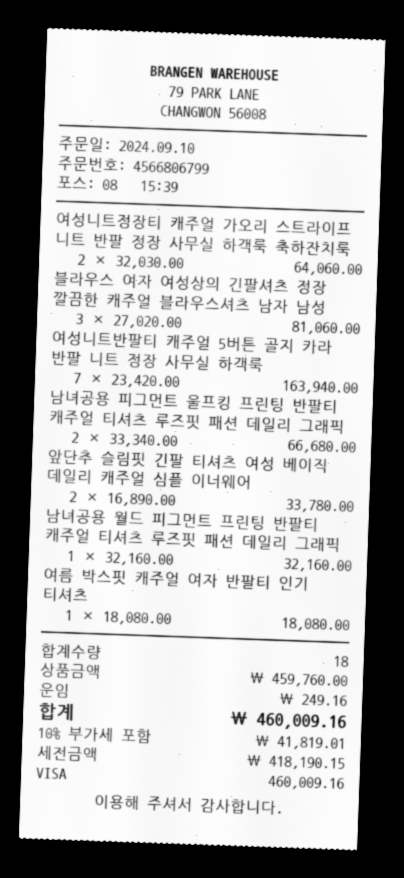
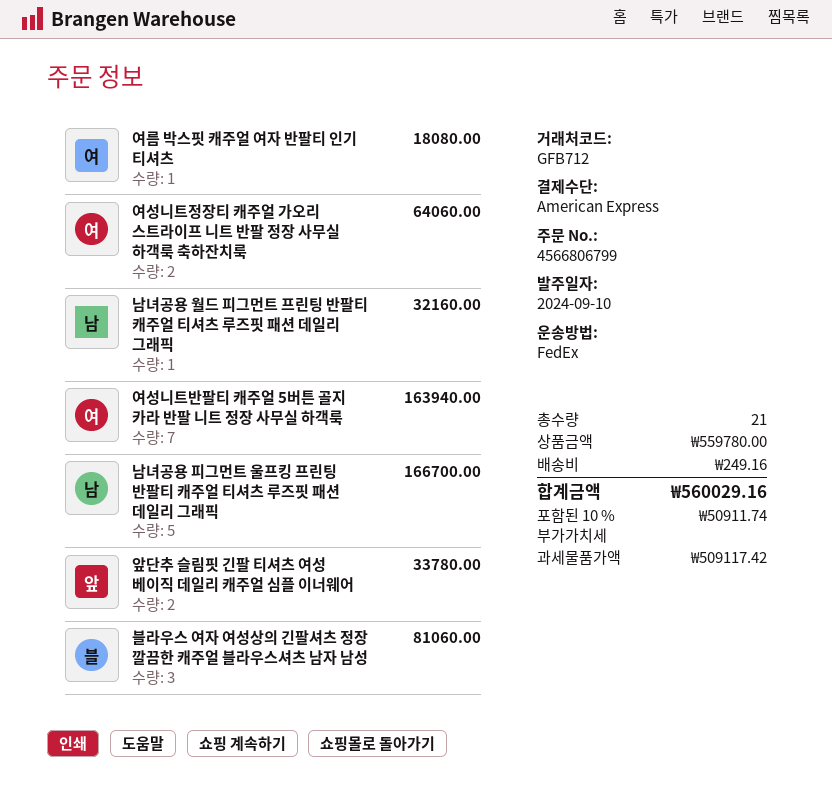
payment method: Visa -> American Express
남녀공용 피그먼트 울프킹 프린팅 반팔티 캐주얼 티셔츠 루즈핏 패션 데일리 그래픽: 2 for 66680.00 -> 5 for 166700.00
total quantity: 18 -> 21
subtotal: 459760.00 -> 559780.00
net: 418190.15 -> 509117.42
tax: 10% = 41819.01 -> 10% = 50911.74
total: 460009.16 -> 560029.16

